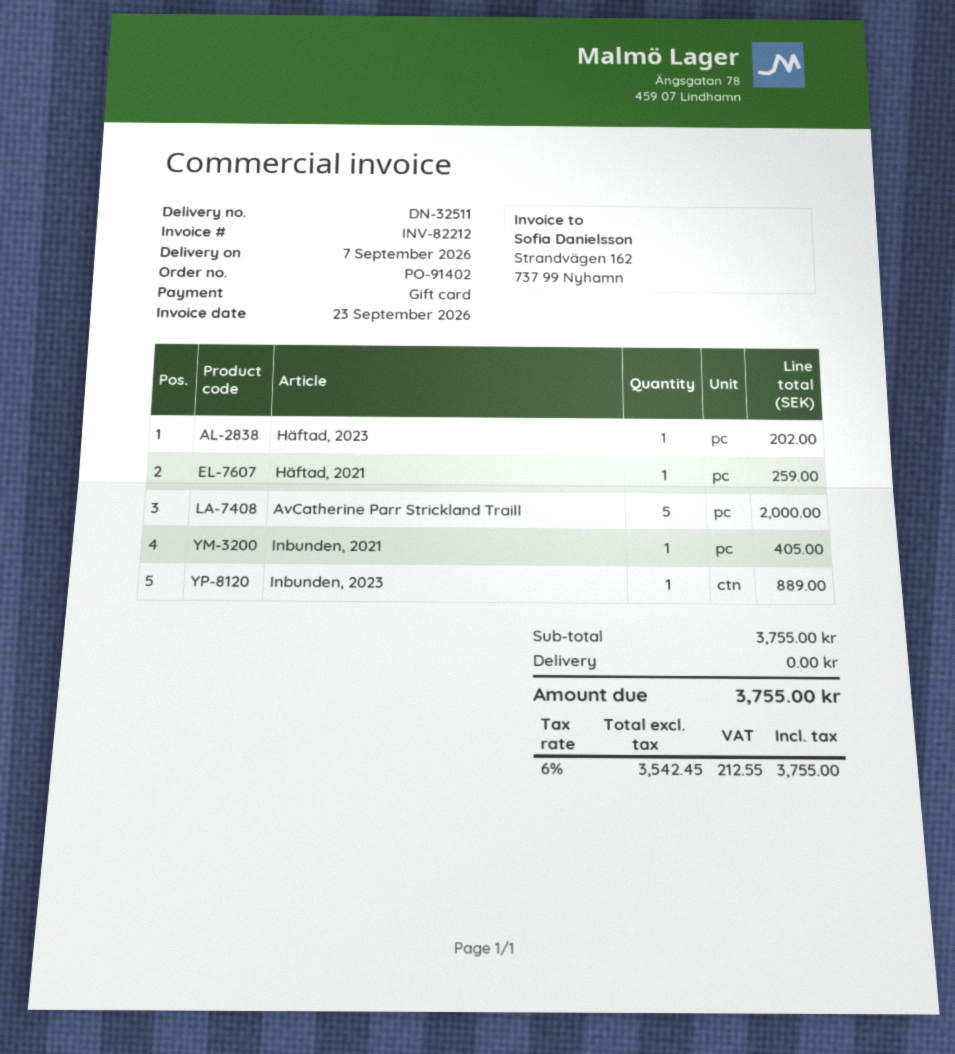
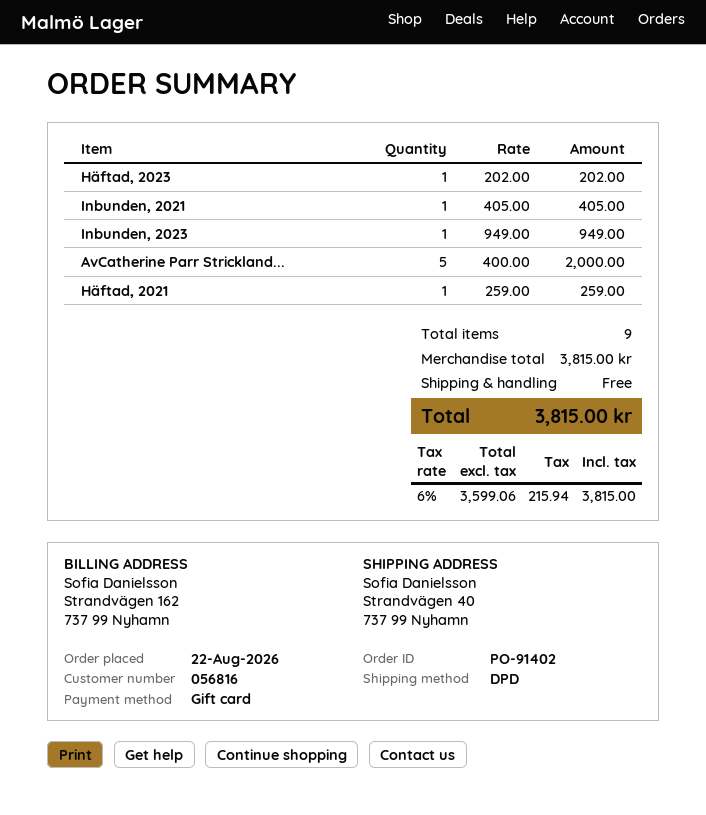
Inbunden, 2023: 1 for 889.00 -> 1 for 949.00
subtotal: 3755.00 -> 3815.00
net: 3542.45 -> 3599.06
tax: 6% = 212.55 -> 6% = 215.94
total: 3755.00 -> 3815.00

